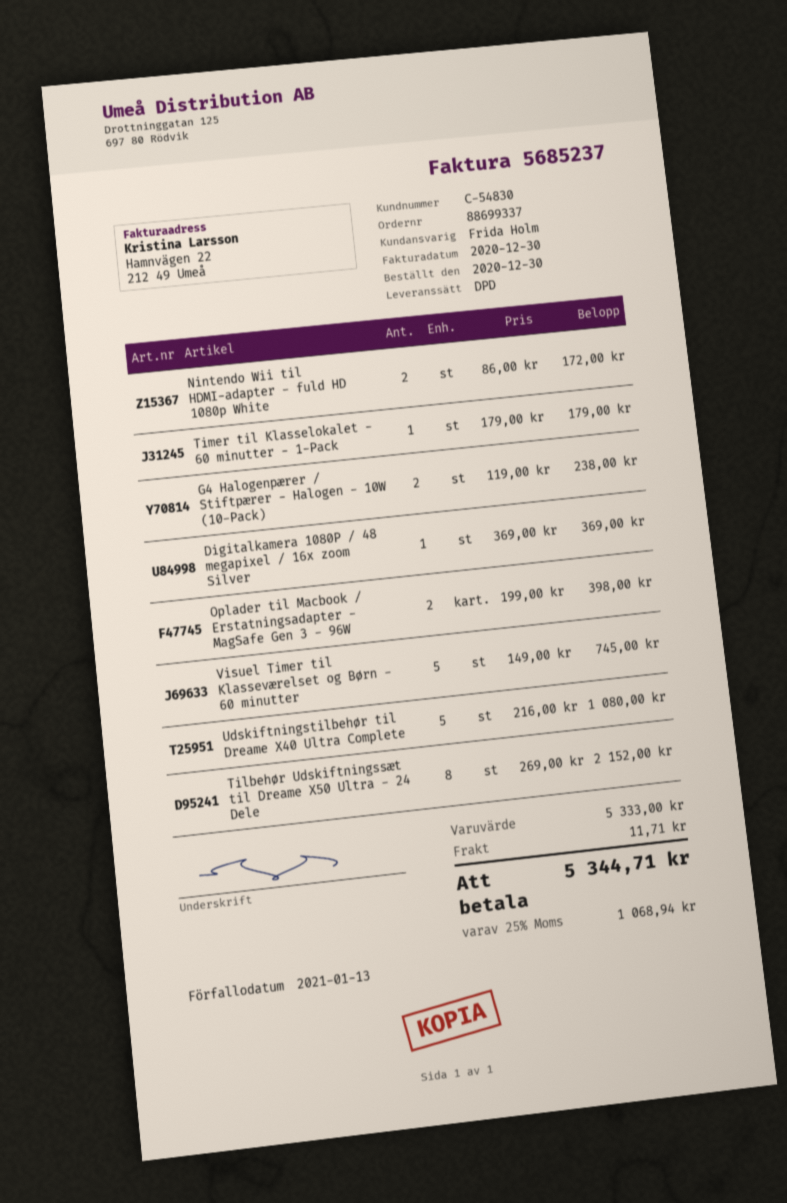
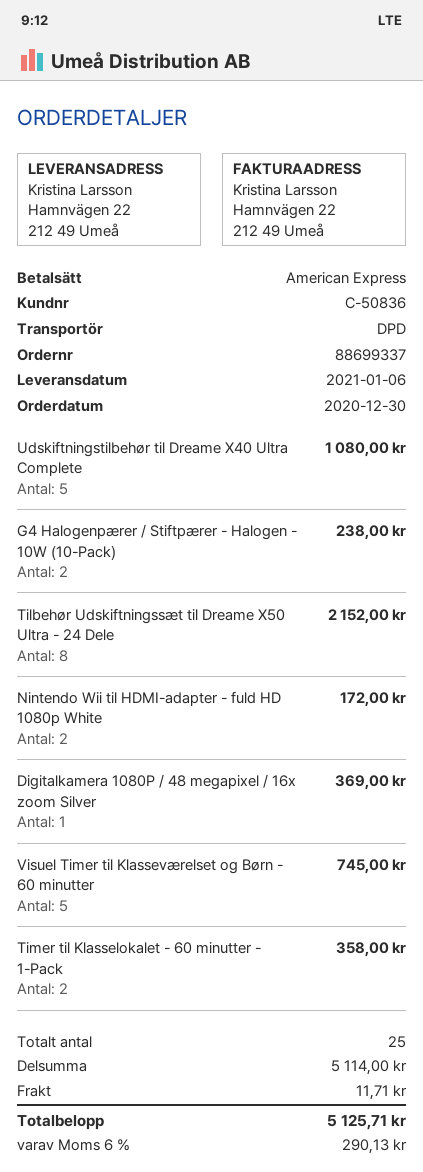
customer number: C-54830 -> C-50836
Timer til Klasselokalet - 60 minutter - 1-Pack: 1 for 179.00 -> 2 for 358.00
Oplader til Macbook / Erstatningsadapter - MagSafe Gen 3 - 96W: 2 for 398.00 -> none
subtotal: 5333.00 -> 5114.00
tax: 25% = 1068.94 -> 6% = 290.13
total: 5344.71 -> 5125.71

